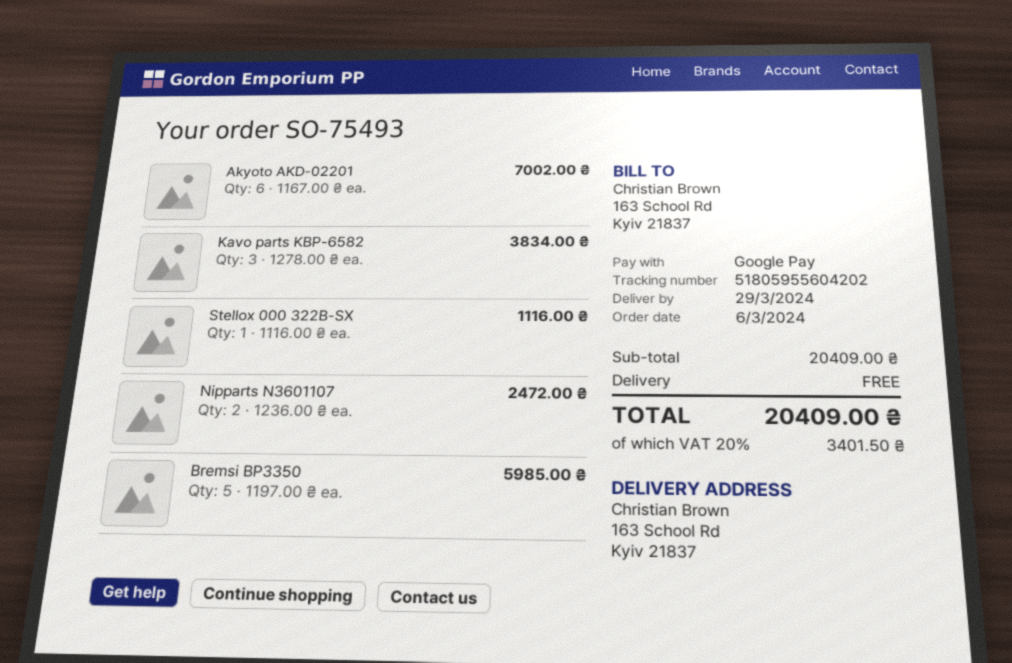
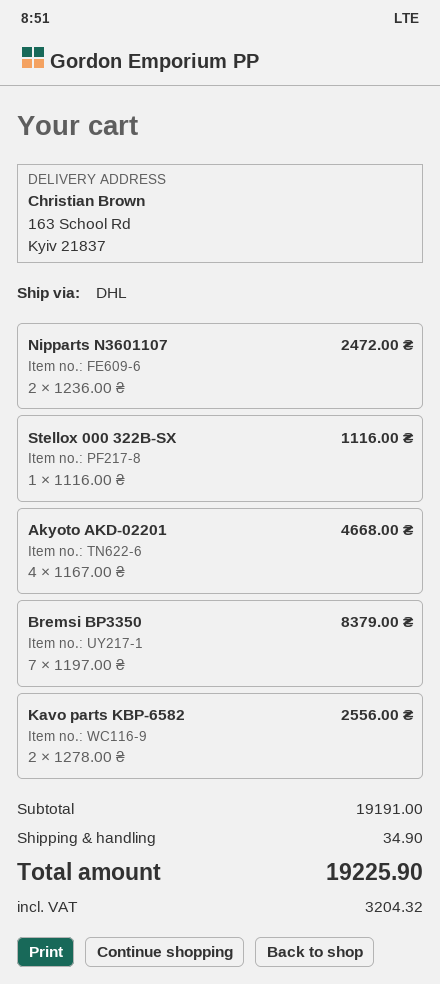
Akyoto AKD-02201: 6 x 1167.00 = 7002.00 -> 4 x 1167.00 = 4668.00
Kavo parts KBP-6582: 3 x 1278.00 = 3834.00 -> 2 x 1278.00 = 2556.00
Bremsi BP3350: 5 x 1197.00 = 5985.00 -> 7 x 1197.00 = 8379.00
subtotal: 20409.00 -> 19191.00
shipping: 0.00 -> 34.90
tax: 3401.50 -> 3204.32
total: 20409.00 -> 19225.90

